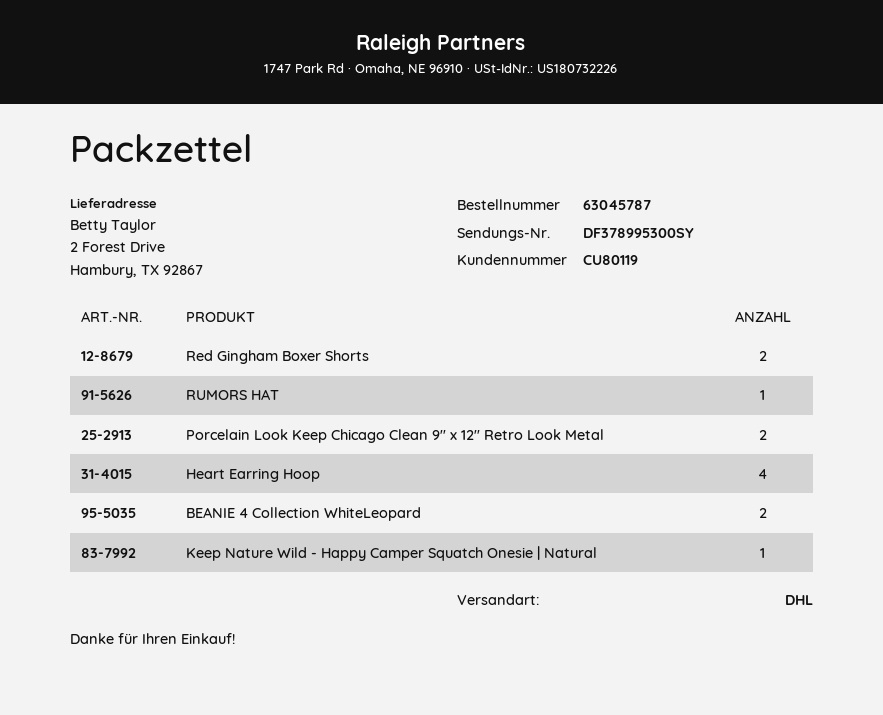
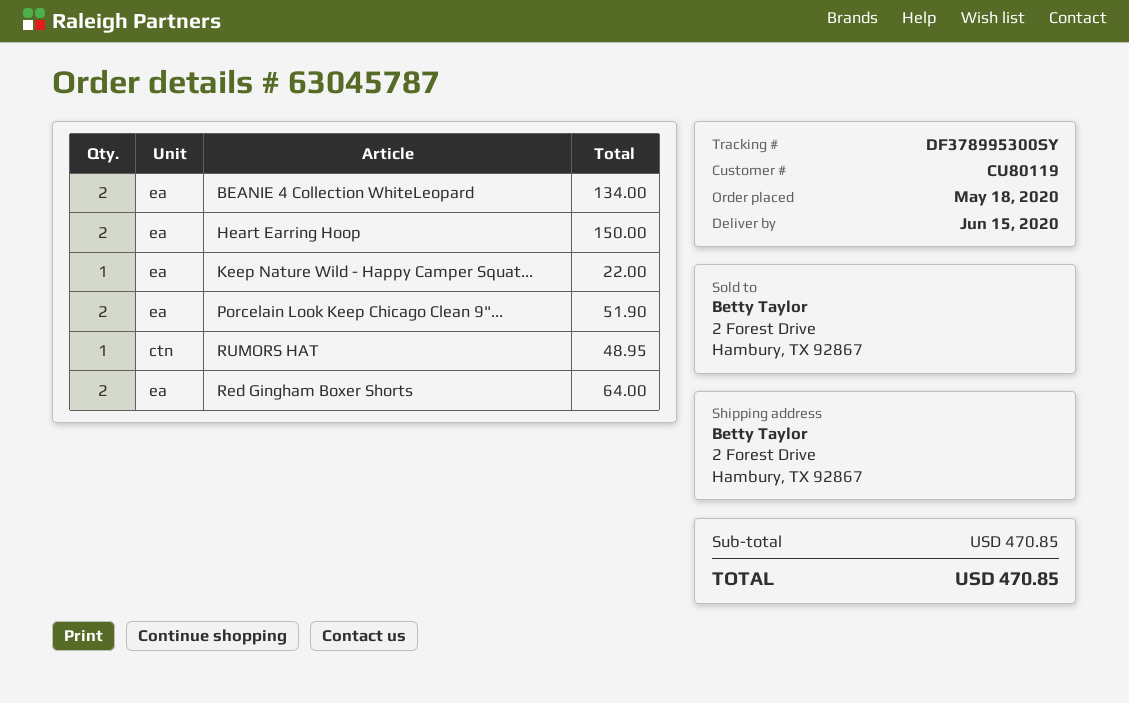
Heart Earring Hoop: 4 -> 2

